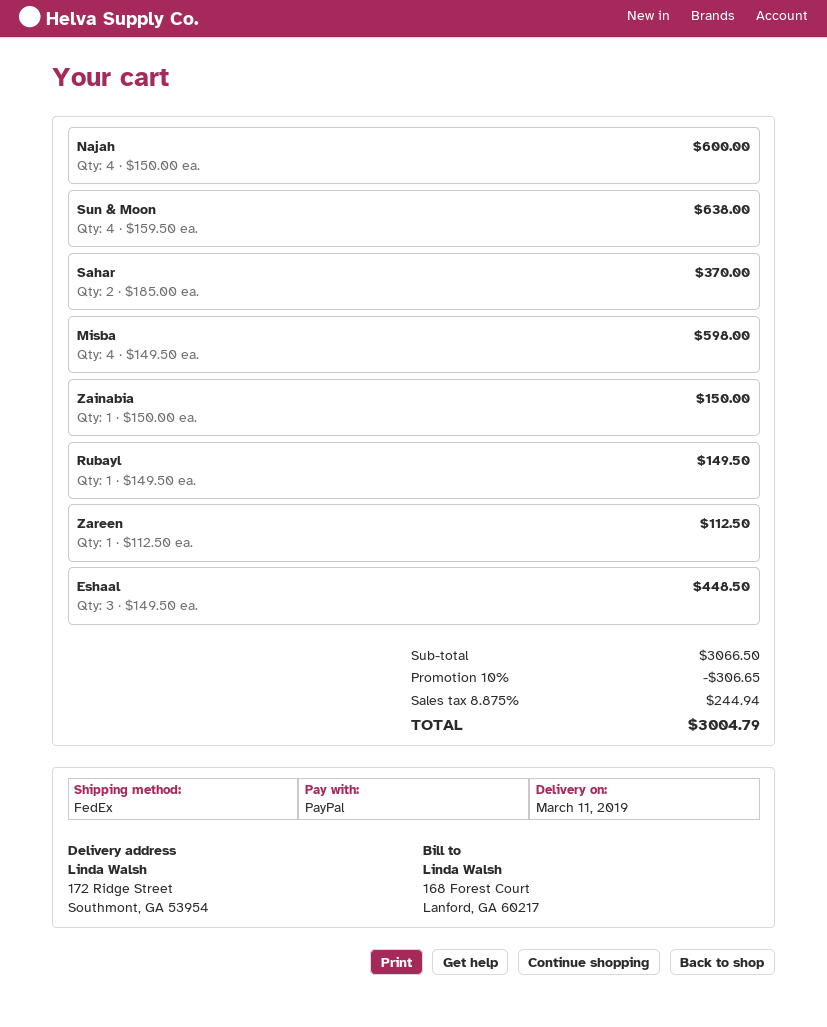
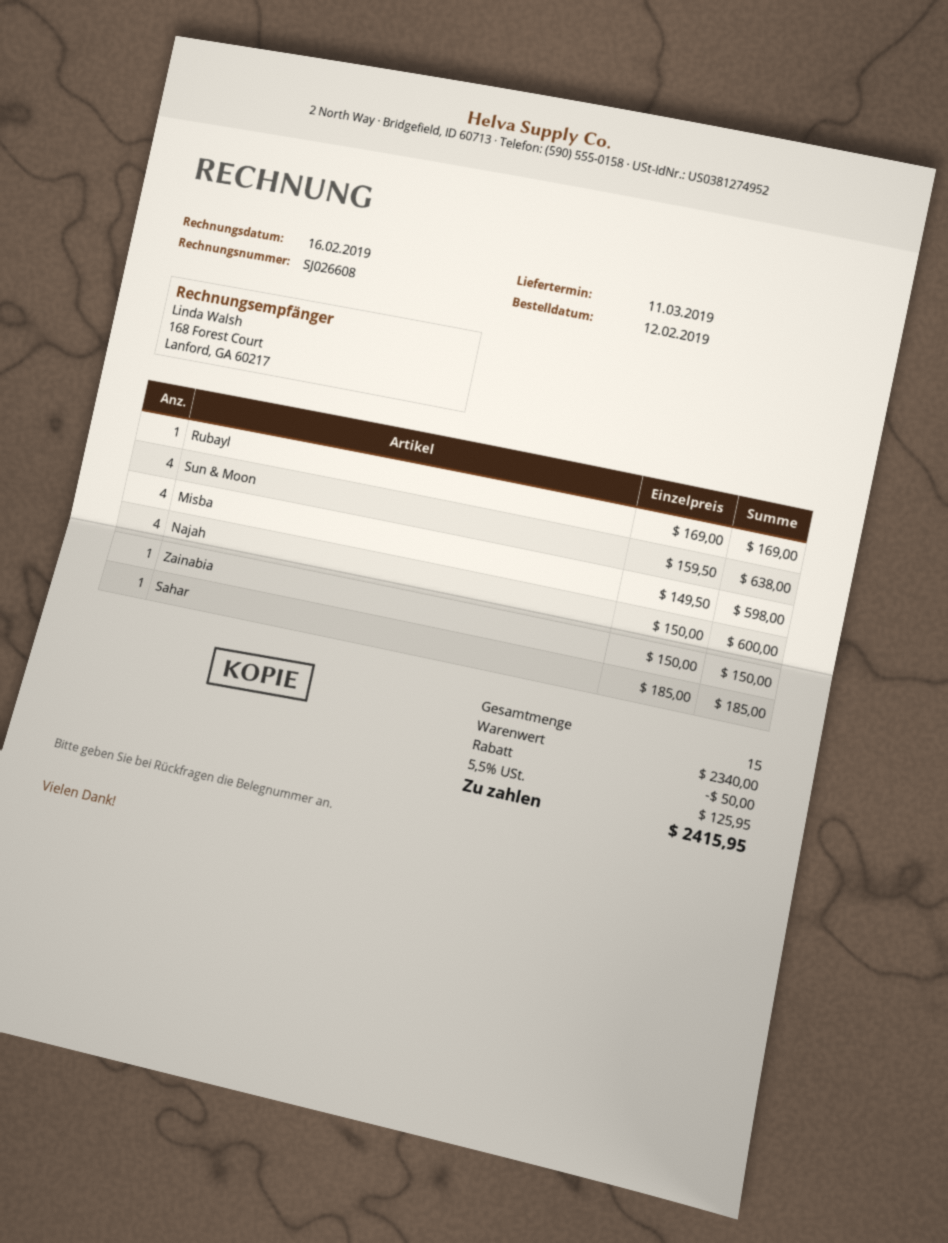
Sahar: 2 x 185.00 = 370.00 -> 1 x 185.00 = 185.00
Rubayl: 1 x 149.50 = 149.50 -> 1 x 169.00 = 169.00
Zareen: 1 x 112.50 = 112.50 -> none
Eshaal: 3 x 149.50 = 448.50 -> none
subtotal: 3066.50 -> 2340.00
discount: 306.65 -> 50.00
tax: 8.875% = 244.94 -> 5.5% = 125.95
total: 3004.79 -> 2415.95

